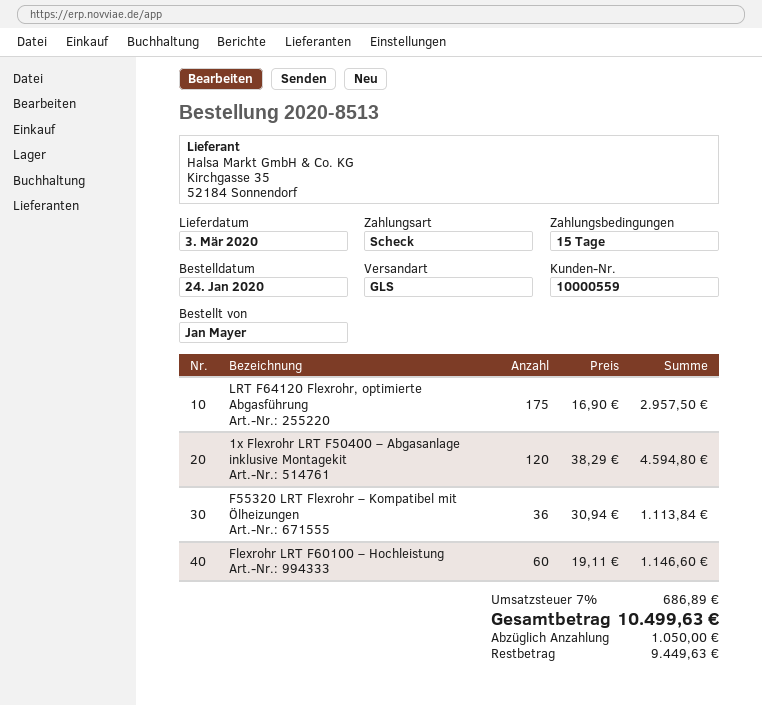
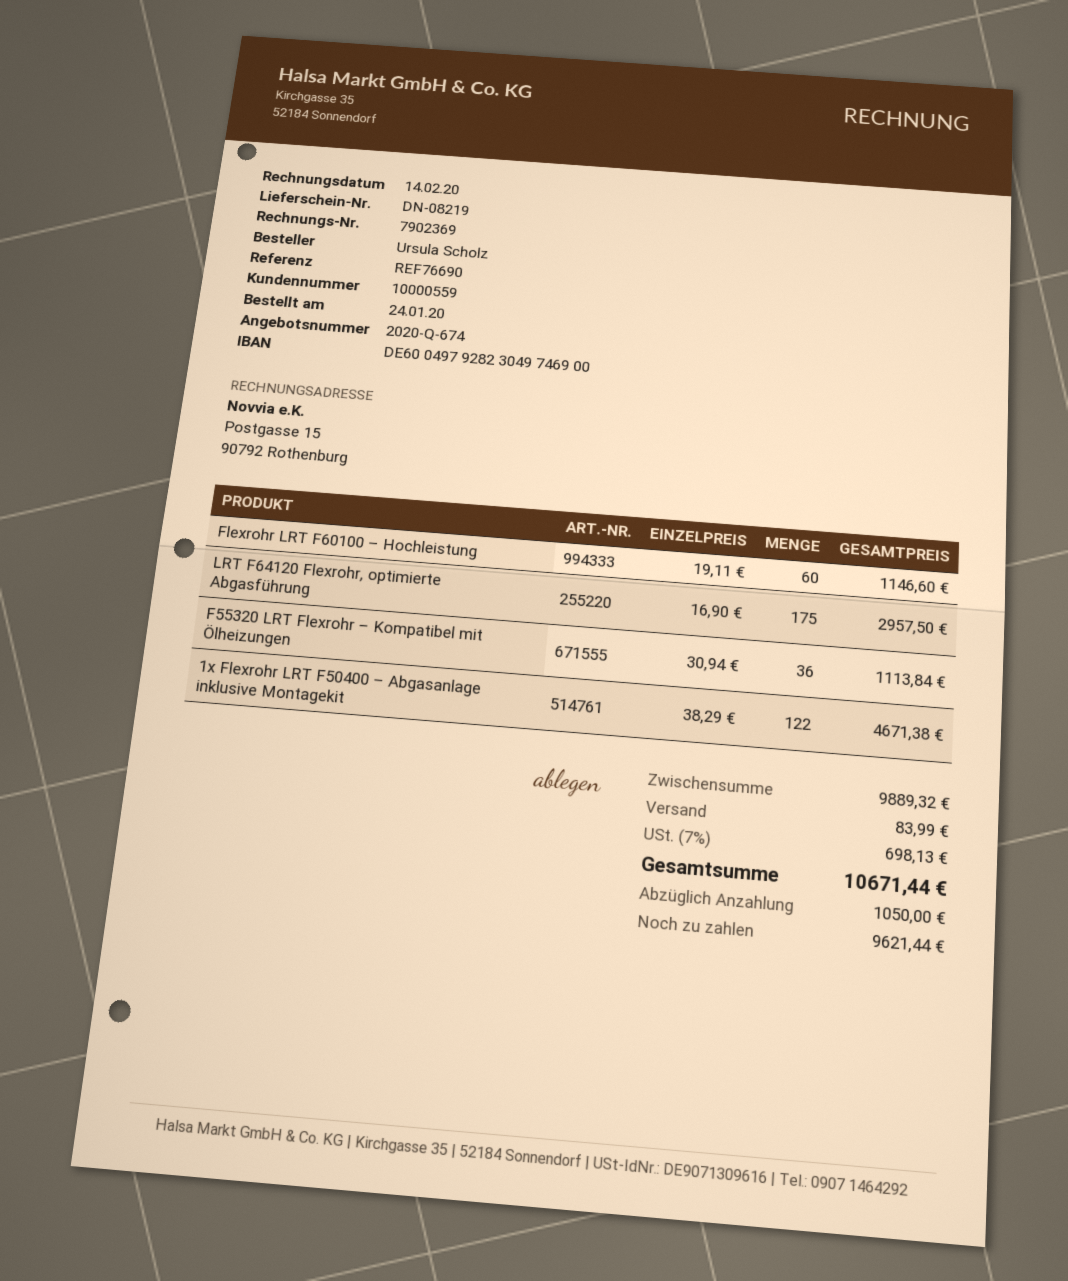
ordered by: Jan Mayer -> Ursula Scholz
1x Flexrohr LRT F50400 – Abgasanlage inklusive Montagekit: 120 x 38.29 = 4594.80 -> 122 x 38.29 = 4671.38
shipping: none -> 83.99
tax: 7% = 686.89 -> 7% = 698.13
total: 10499.63 -> 10671.44
balance: 9449.63 -> 9621.44

